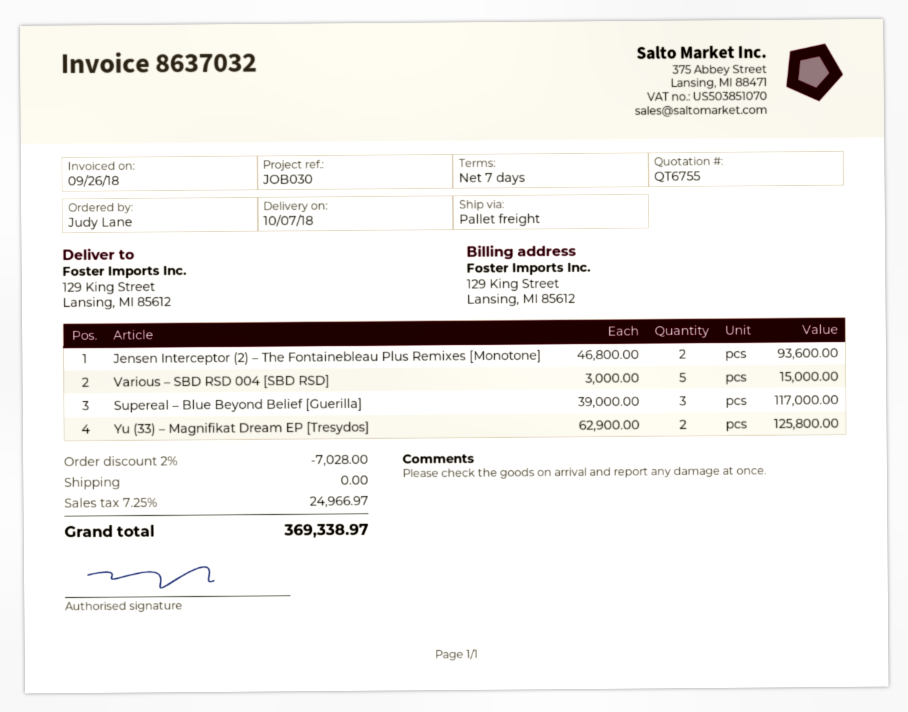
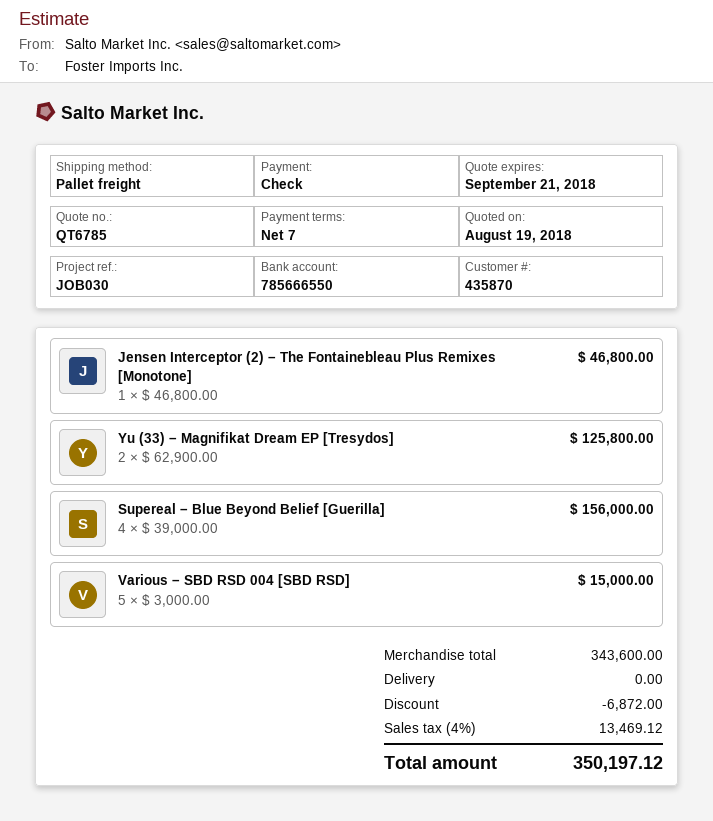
quote number: QT6755 -> QT6785
Jensen Interceptor (2) – The Fontainebleau Plus Remixes [Monotone]: 2 x 46800.00 = 93600.00 -> 1 x 46800.00 = 46800.00
Supereal – Blue Beyond Belief [Guerilla]: 3 x 39000.00 = 117000.00 -> 4 x 39000.00 = 156000.00
discount: 7028.00 -> 6872.00
tax: 7.25% = 24966.97 -> 4% = 13469.12
total: 369338.97 -> 350197.12

